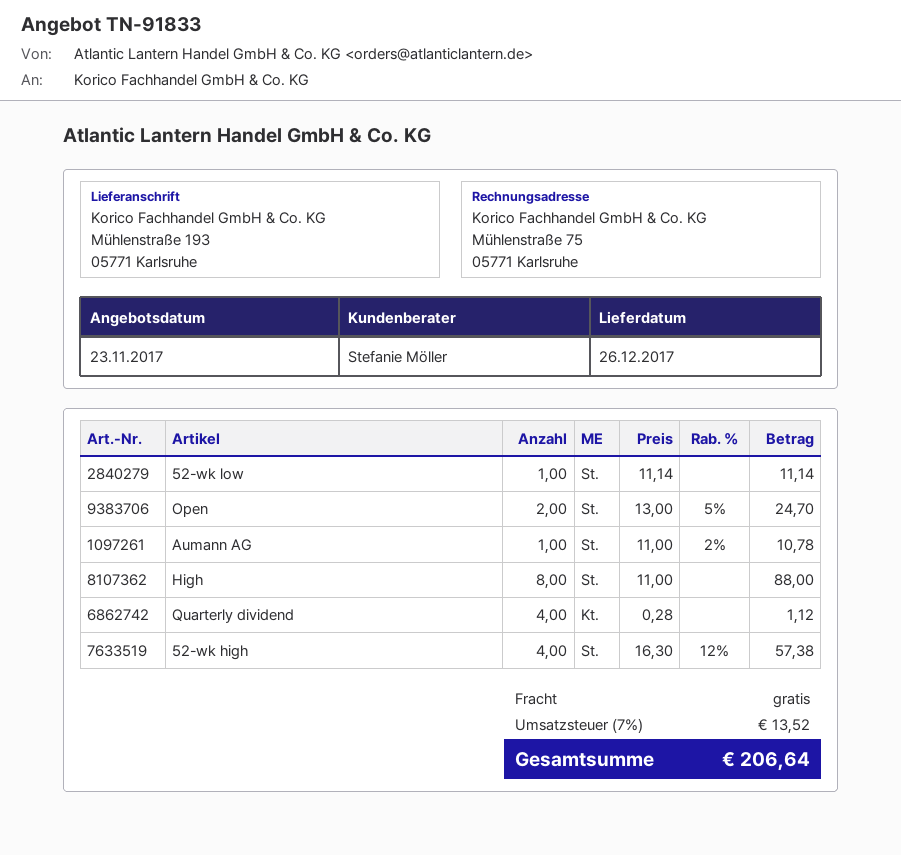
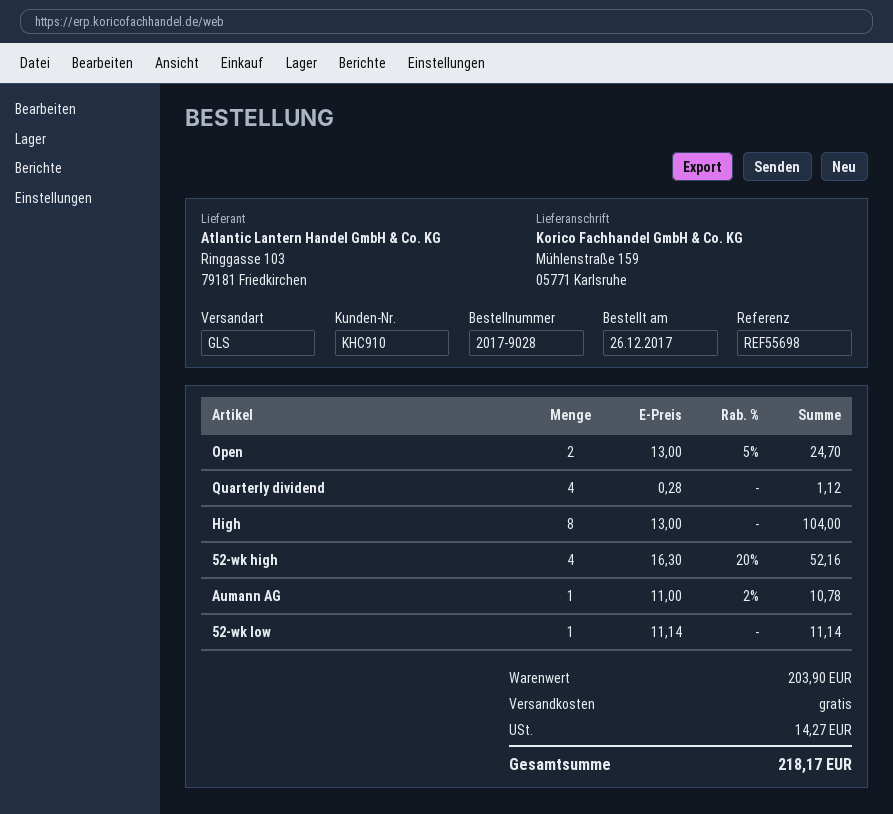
ship to: Mühlenstraße 193, 05771 Karlsruhe -> Mühlenstraße 159, 05771 Karlsruhe
High: 8 x 11.00 = 88.00 -> 8 x 13.00 = 104.00
52-wk high: 4 x 16.30 - 12% = 57.38 -> 4 x 16.30 - 20% = 52.16
tax: 13.52 -> 14.27
total: 206.64 -> 218.17

